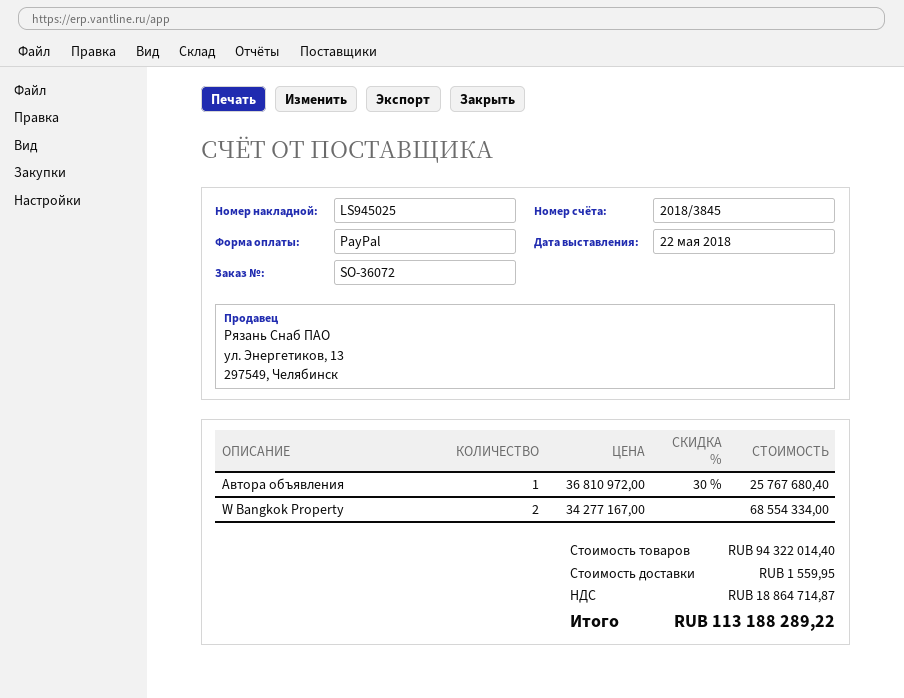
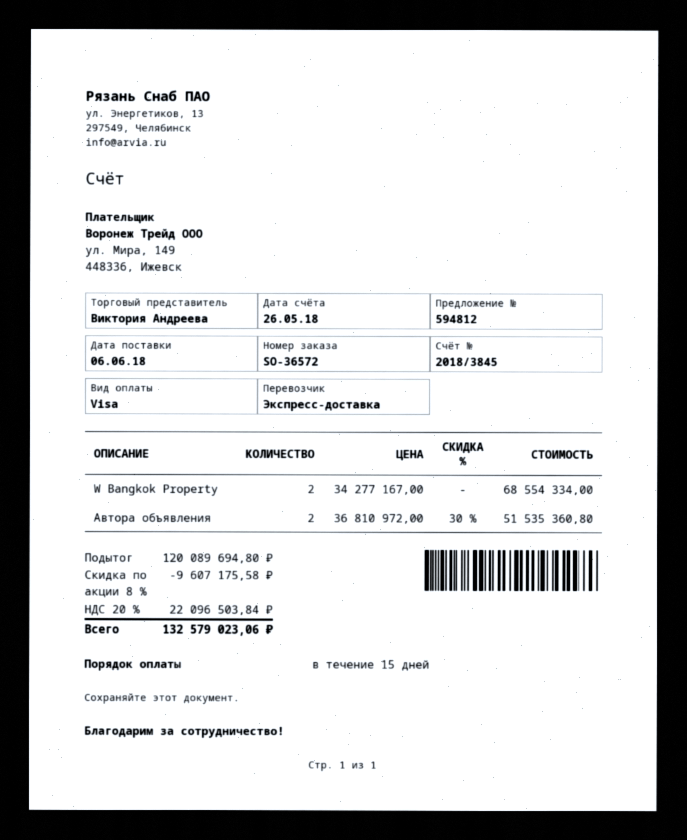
order number: SO-36072 -> SO-36572
invoice date: 2018-05-22 -> 2018-05-26
payment method: PayPal -> Visa
Автора объявления: 1 x 36810972.00 - 30% = 25767680.40 -> 2 x 36810972.00 - 30% = 51535360.80
subtotal: 94322014.40 -> 120089694.80
discount: none -> 8% = 9607175.58
shipping: 1559.95 -> none
tax: 18864714.87 -> 22096503.84
total: 113188289.22 -> 132579023.06

